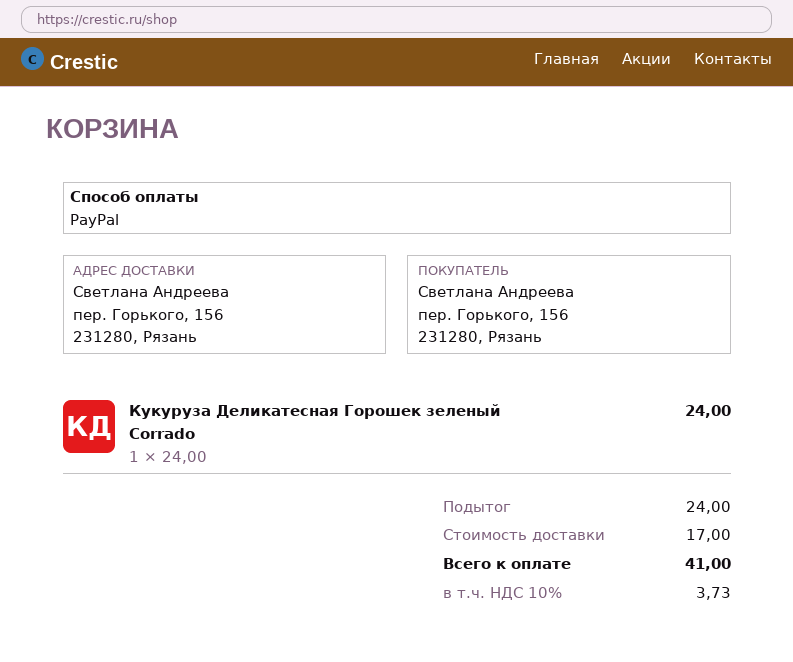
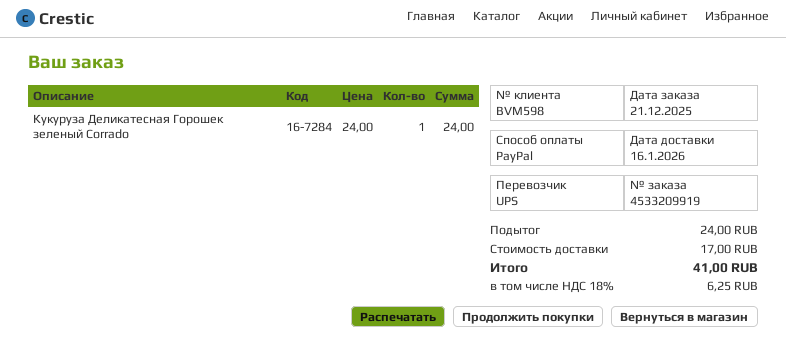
tax: 10% = 3.73 -> 18% = 6.25

